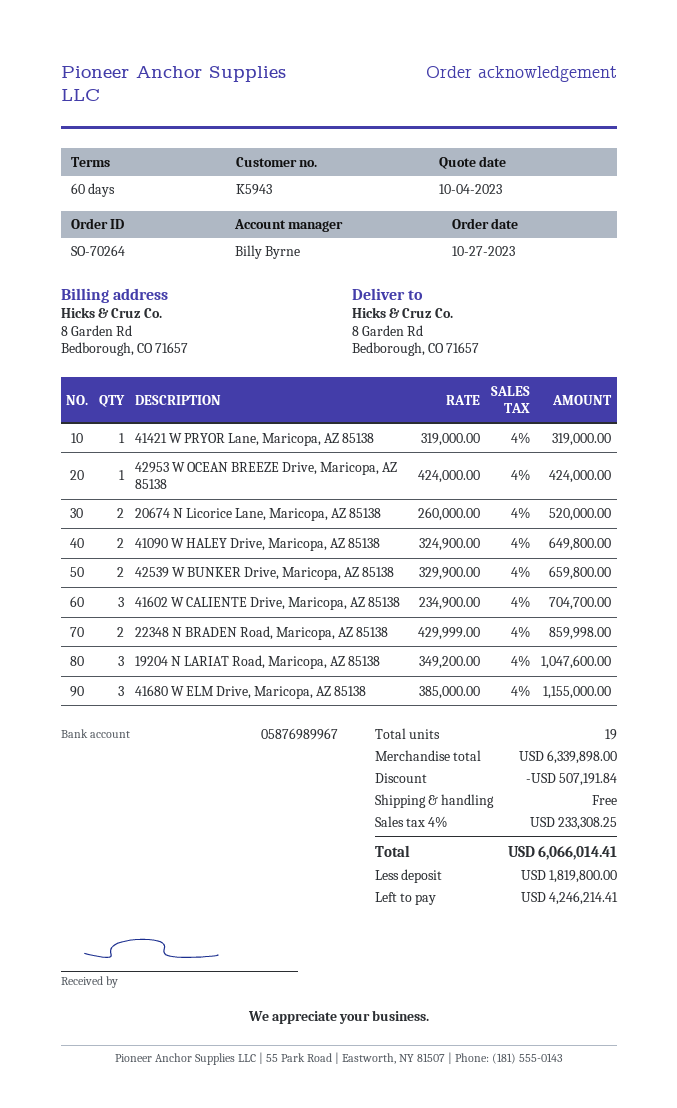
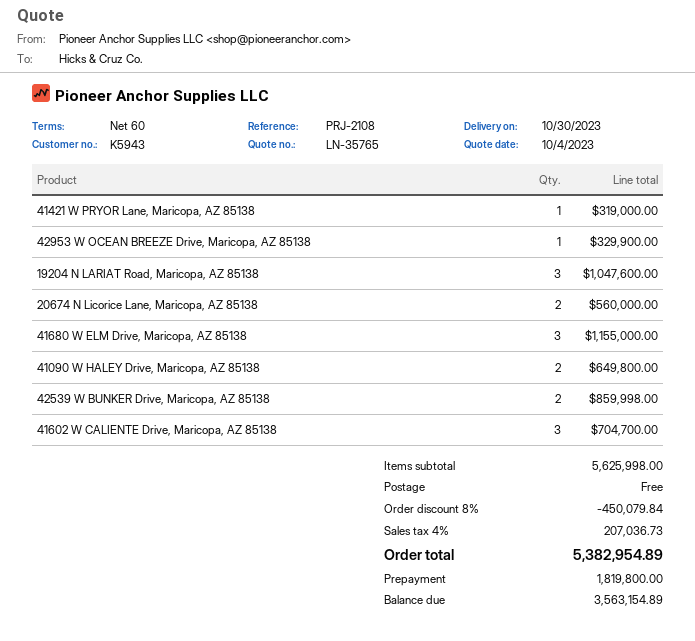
42953 W OCEAN BREEZE Drive, Maricopa, AZ 85138: 1 for 424000.00 -> 1 for 329900.00
20674 N Licorice Lane, Maricopa, AZ 85138: 2 for 520000.00 -> 2 for 560000.00
42539 W BUNKER Drive, Maricopa, AZ 85138: 2 for 659800.00 -> 2 for 859998.00
22348 N BRADEN Road, Maricopa, AZ 85138: 2 for 859998.00 -> none
subtotal: 6339898.00 -> 5625998.00
discount: 507191.84 -> 450079.84
tax: 4% = 233308.25 -> 4% = 207036.73
total: 6066014.41 -> 5382954.89
balance: 4246214.41 -> 3563154.89

